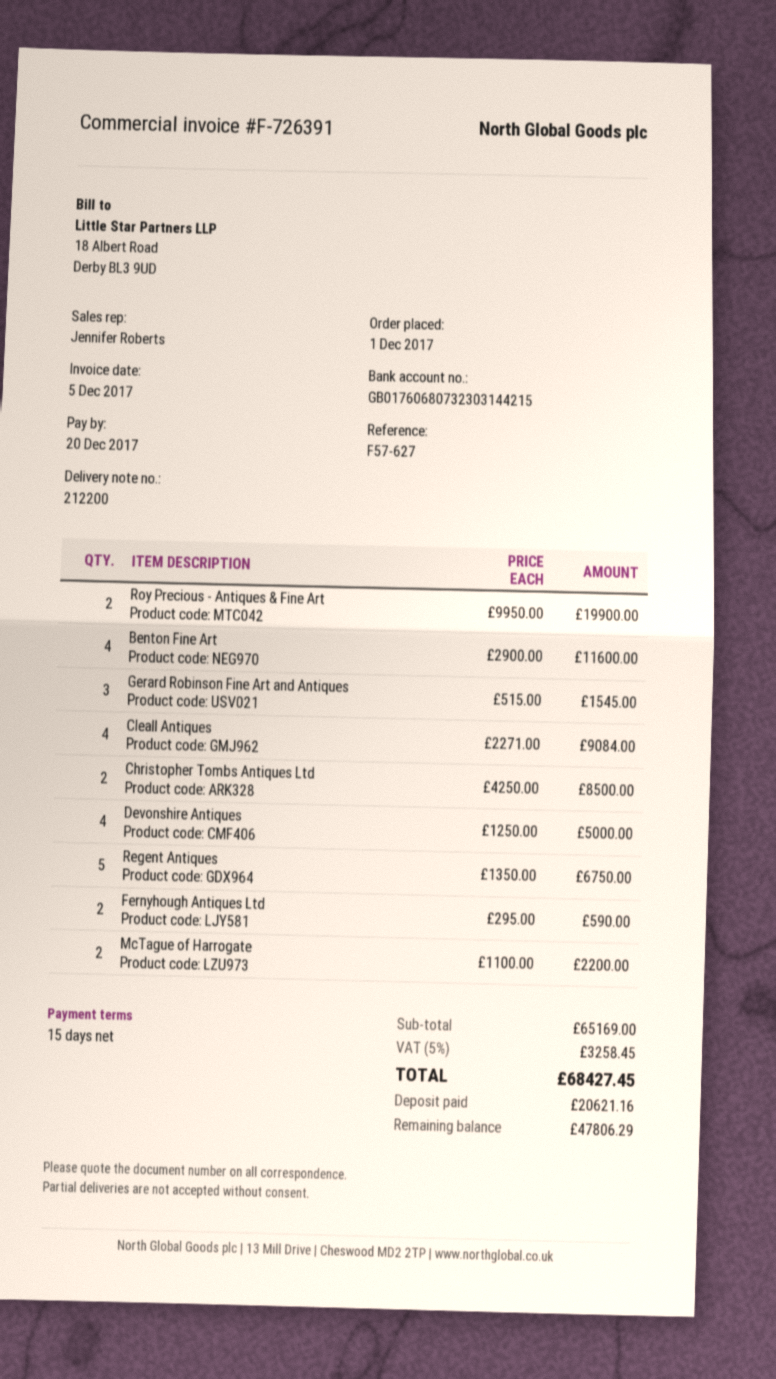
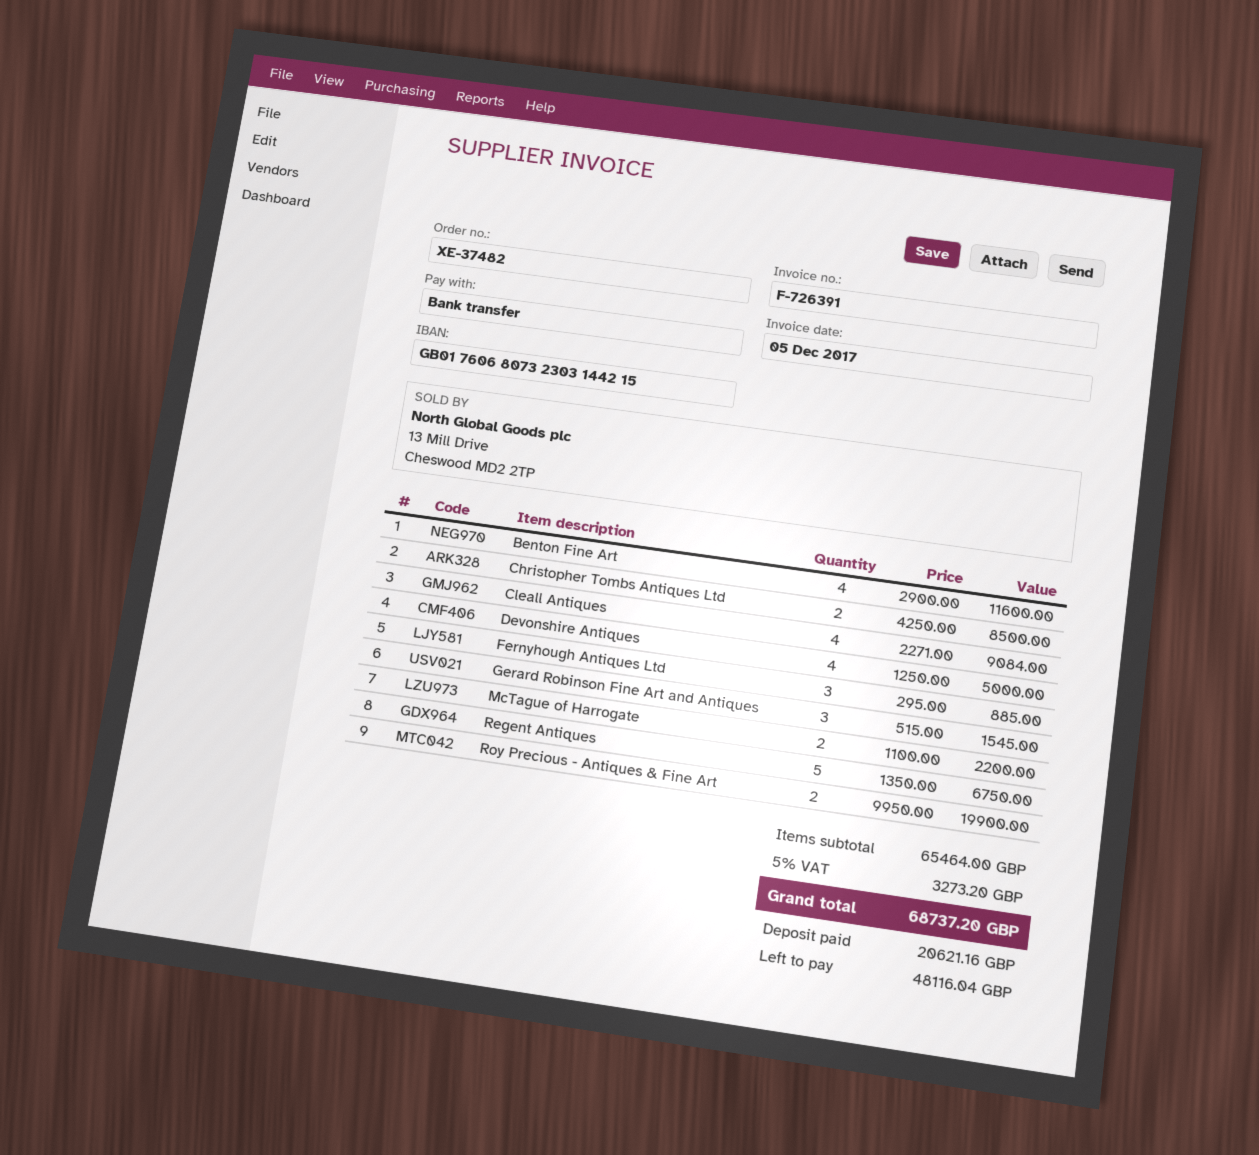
Fernyhough Antiques Ltd: 2 x 295.00 = 590.00 -> 3 x 295.00 = 885.00
subtotal: 65169.00 -> 65464.00
tax: 5% = 3258.45 -> 5% = 3273.20
total: 68427.45 -> 68737.20
balance: 47806.29 -> 48116.04

